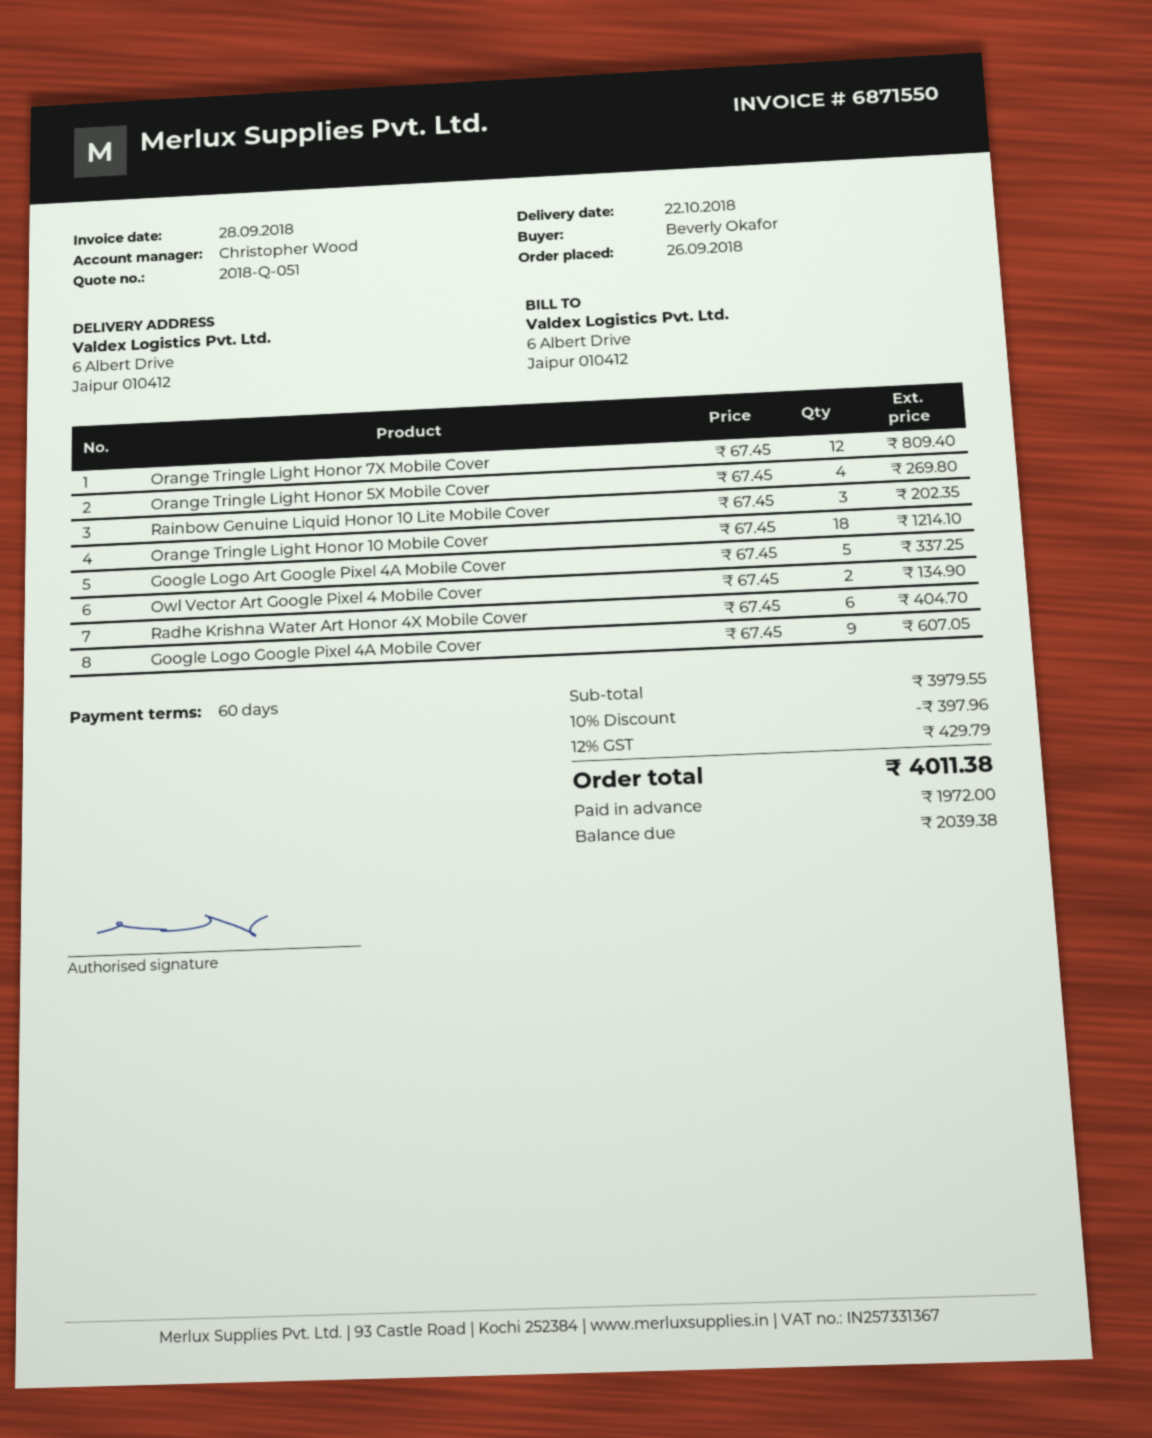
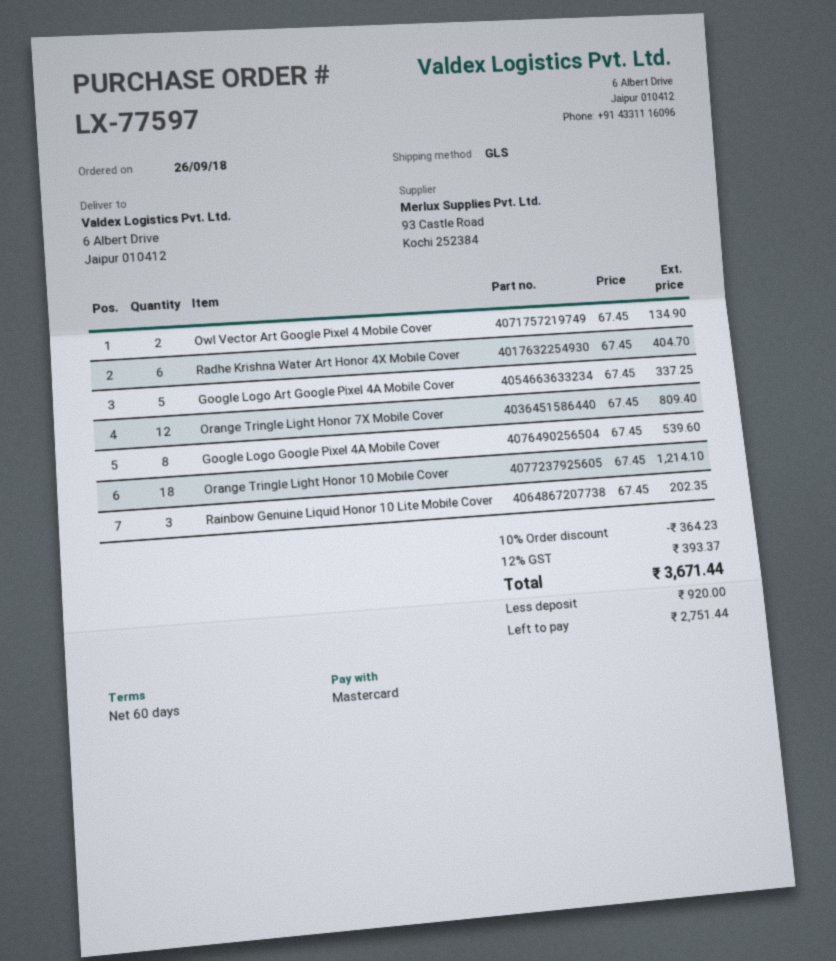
Orange Tringle Light Honor 5X Mobile Cover: 4 x 67.45 = 269.80 -> none
Google Logo Google Pixel 4A Mobile Cover: 9 x 67.45 = 607.05 -> 8 x 67.45 = 539.60
discount: 10% = 397.96 -> 10% = 364.23
tax: 12% = 429.79 -> 12% = 393.37
total: 4011.38 -> 3671.44
deposit: 1972.00 -> 920.00
balance: 2039.38 -> 2751.44

